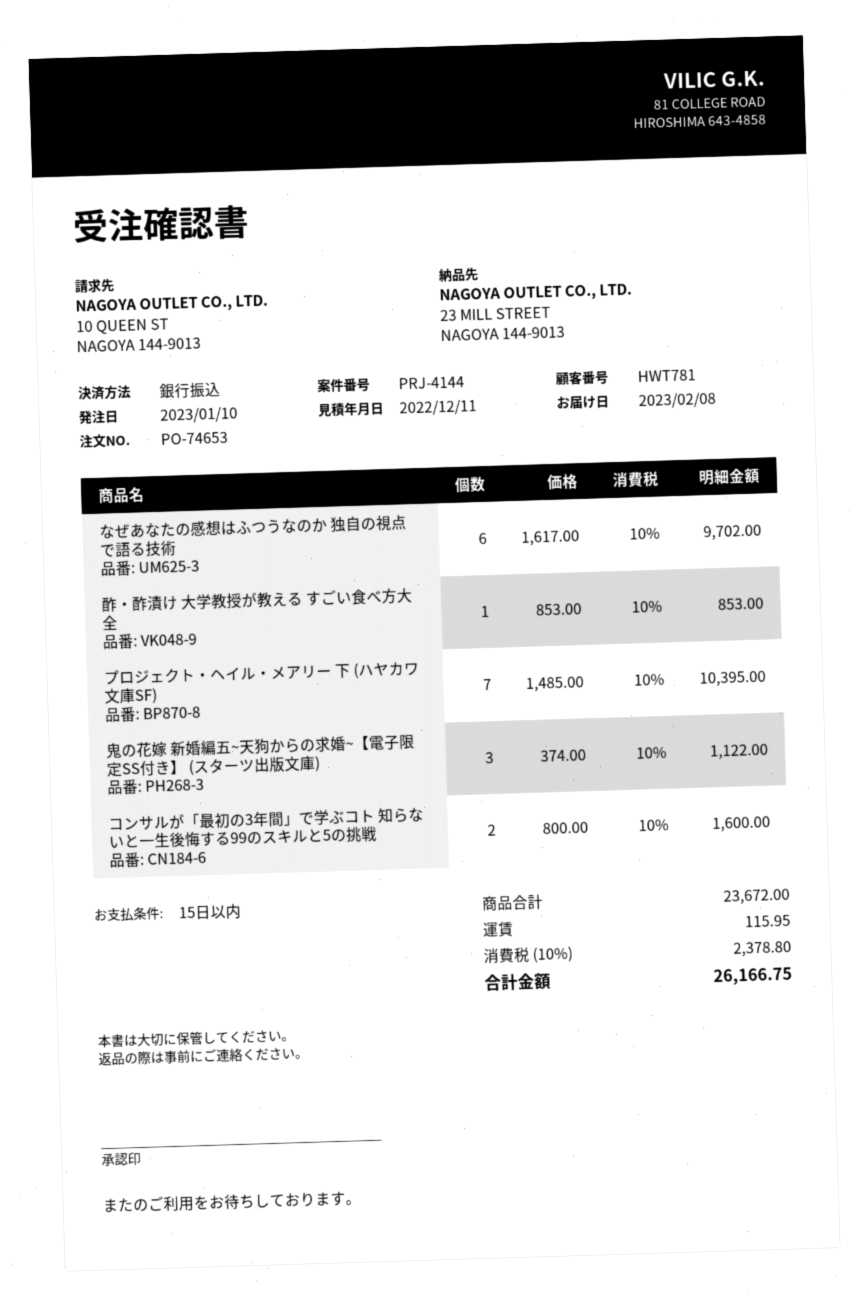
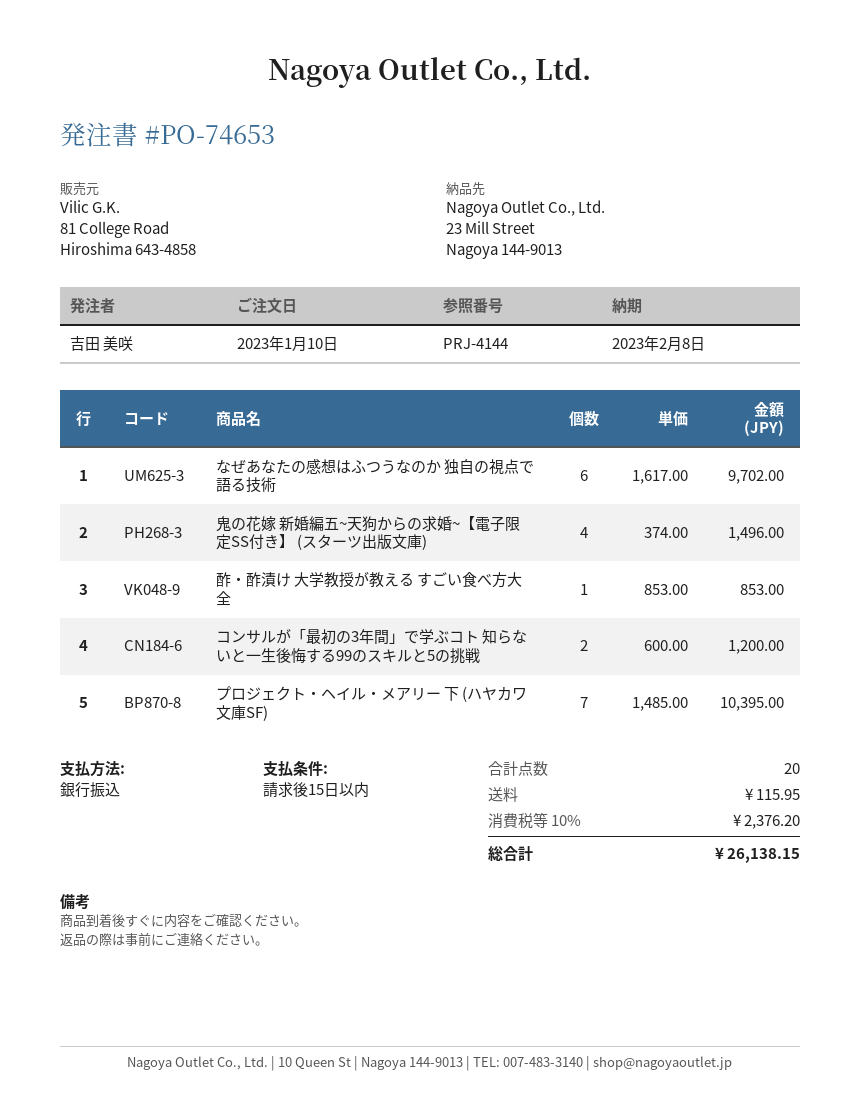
鬼の花嫁 新婚編五~天狗からの求婚~【電子限定SS付き】 (スターツ出版文庫): 3 x 374.00 = 1122.00 -> 4 x 374.00 = 1496.00
コンサルが「最初の3年間」で学ぶコト 知らないと一生後悔する99のスキルと5の挑戦: 2 x 800.00 = 1600.00 -> 2 x 600.00 = 1200.00
tax: 10% = 2378.80 -> 10% = 2376.20
total: 26166.75 -> 26138.15

